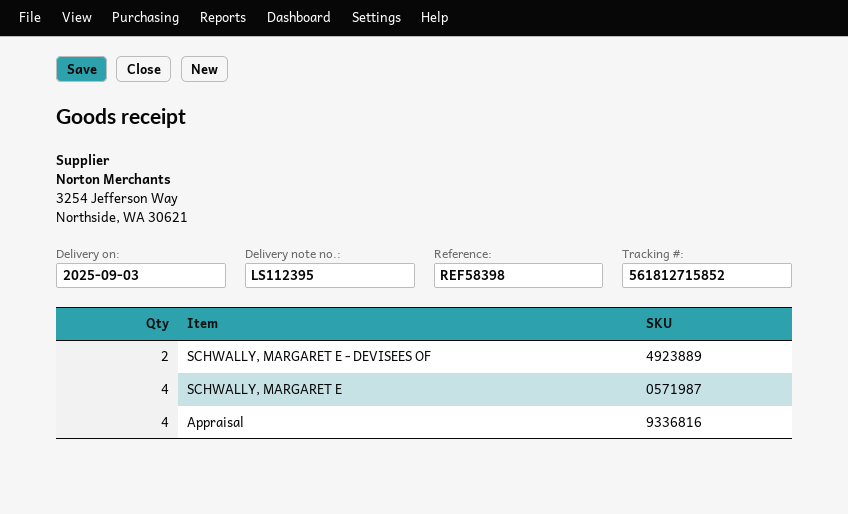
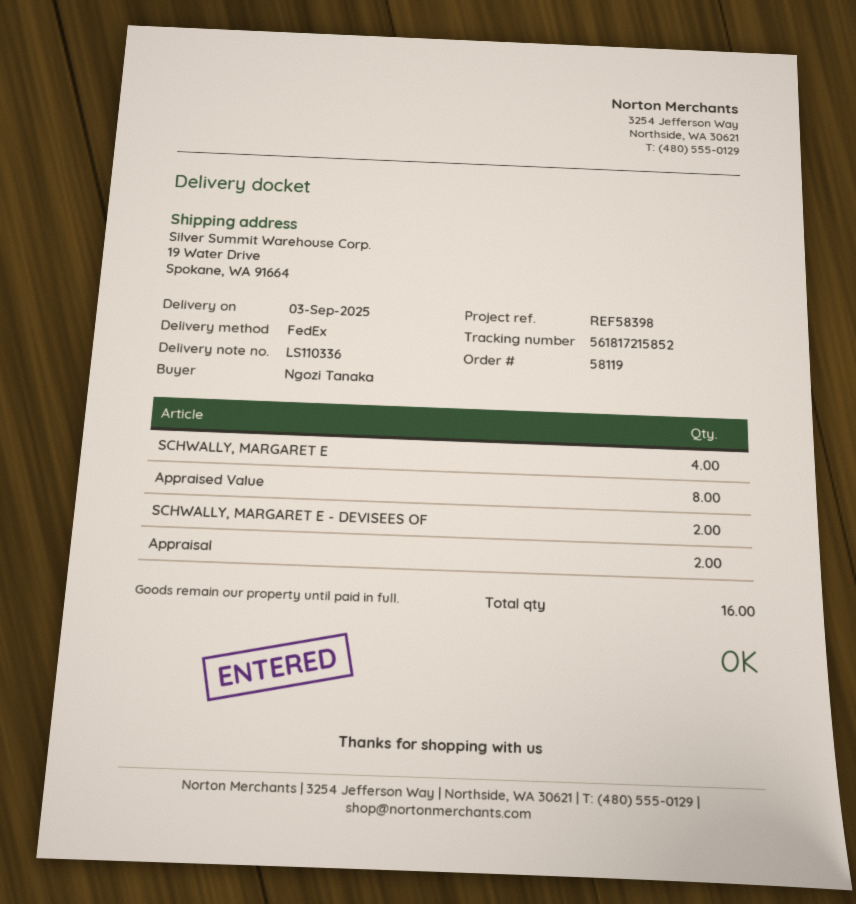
delivery note number: LS112395 -> LS110336
tracking number: 561812715852 -> 561817215852
Appraisal: 4 -> 2
Appraised Value: none -> 8

